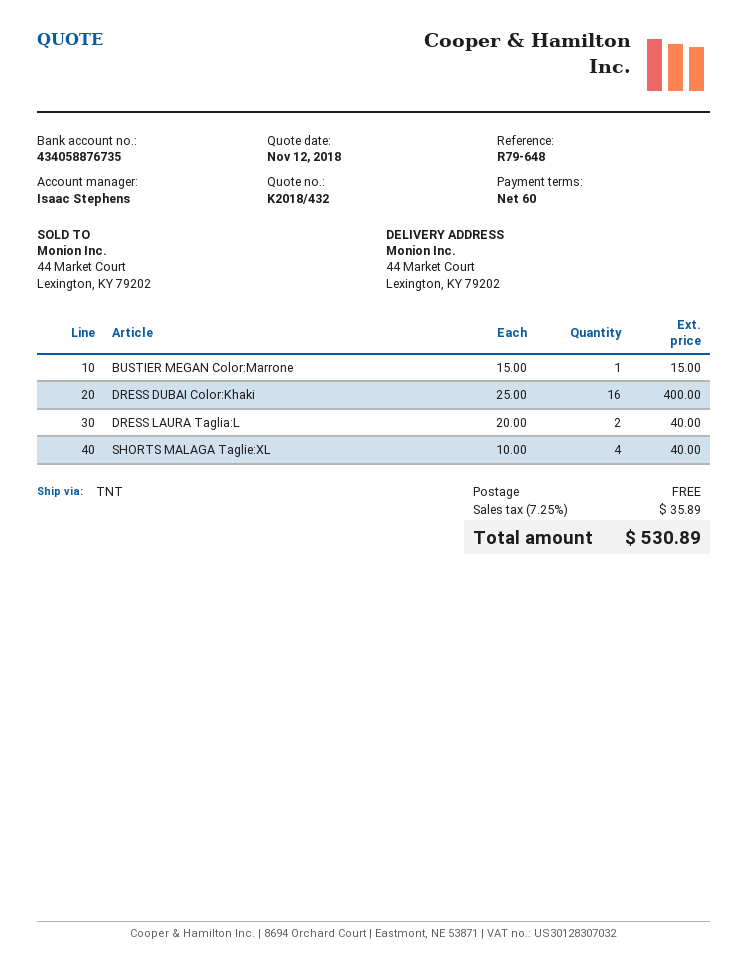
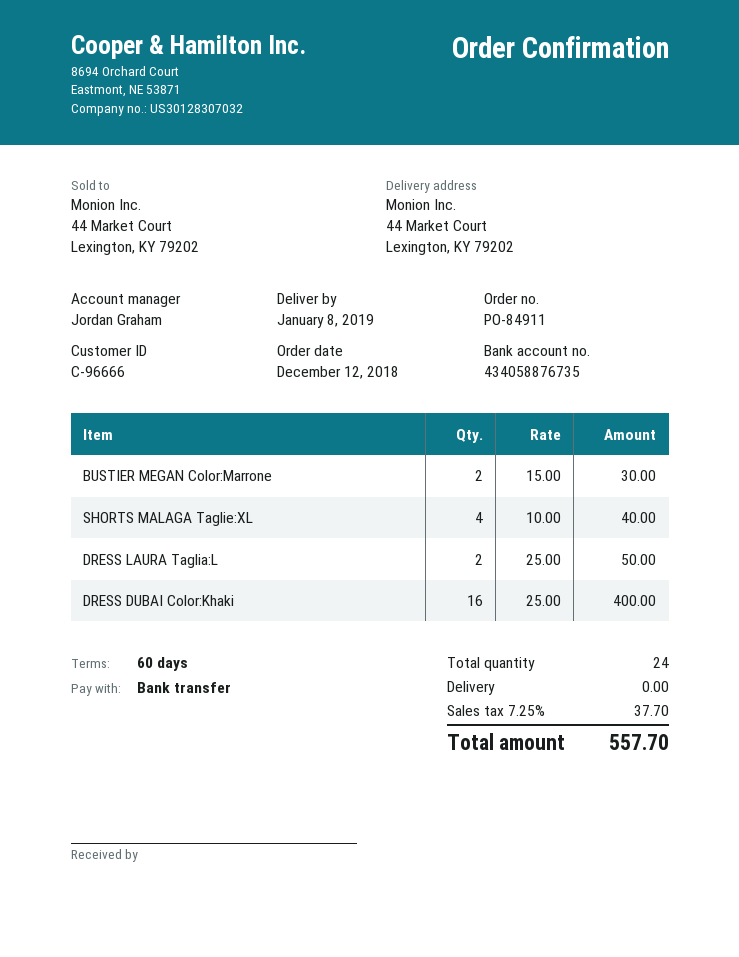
sales rep: Isaac Stephens -> Jordan Graham
BUSTIER MEGAN Color:Marrone: 1 x 15.00 = 15.00 -> 2 x 15.00 = 30.00
DRESS LAURA Taglia:L: 2 x 20.00 = 40.00 -> 2 x 25.00 = 50.00
tax: 7.25% = 35.89 -> 7.25% = 37.70
total: 530.89 -> 557.70

